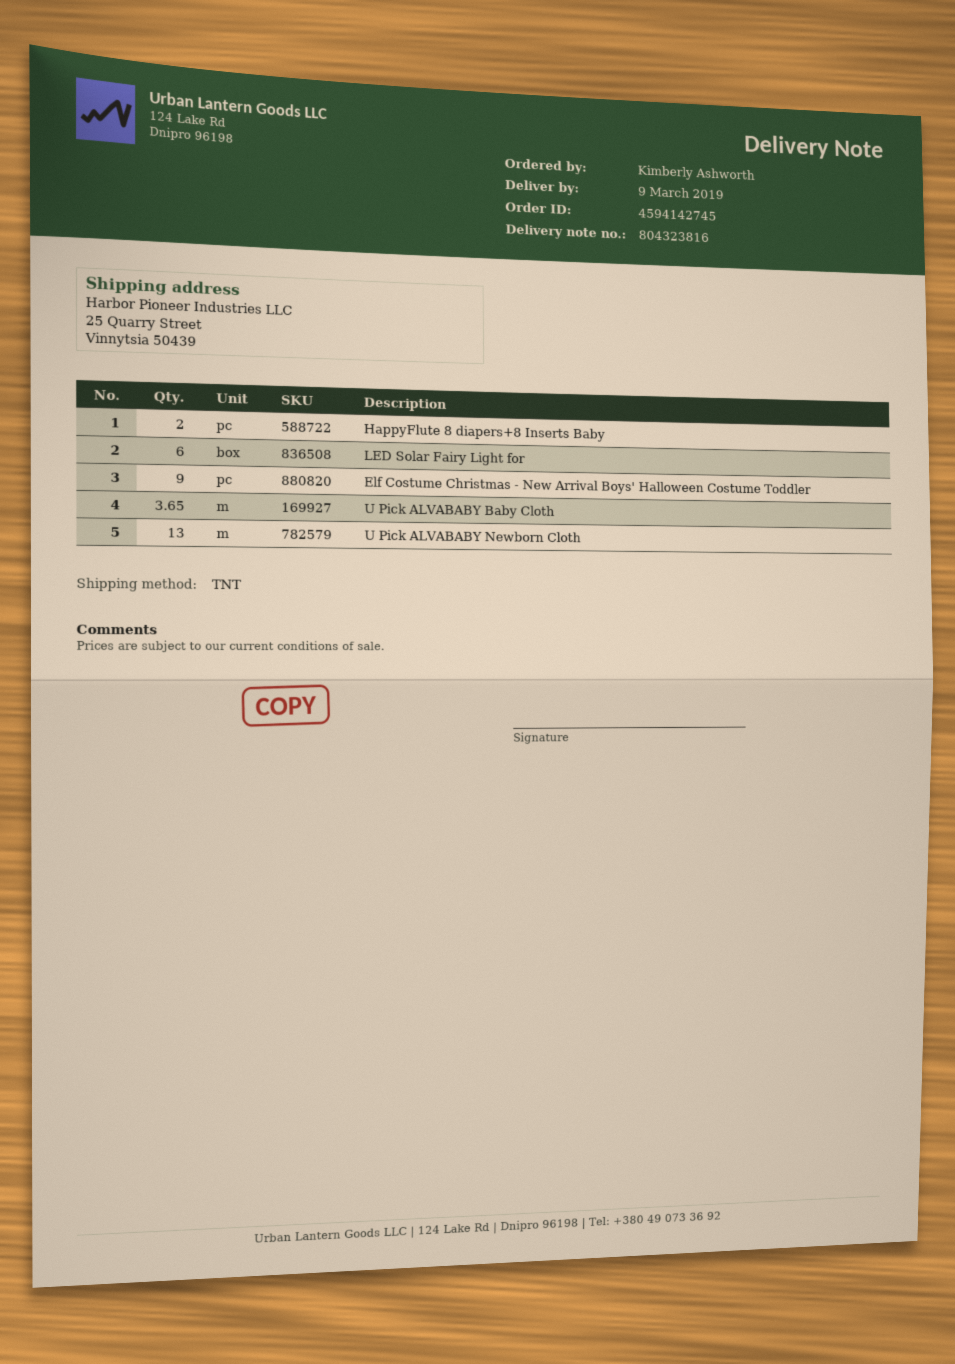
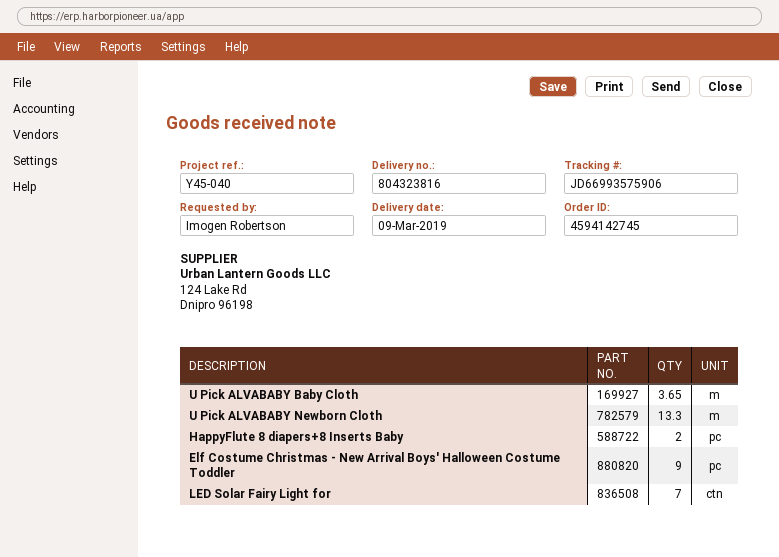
ordered by: Kimberly Ashworth -> Imogen Robertson
LED Solar Fairy Light for: 6 -> 7
U Pick ALVABABY Newborn Cloth: 13 -> 13.3

